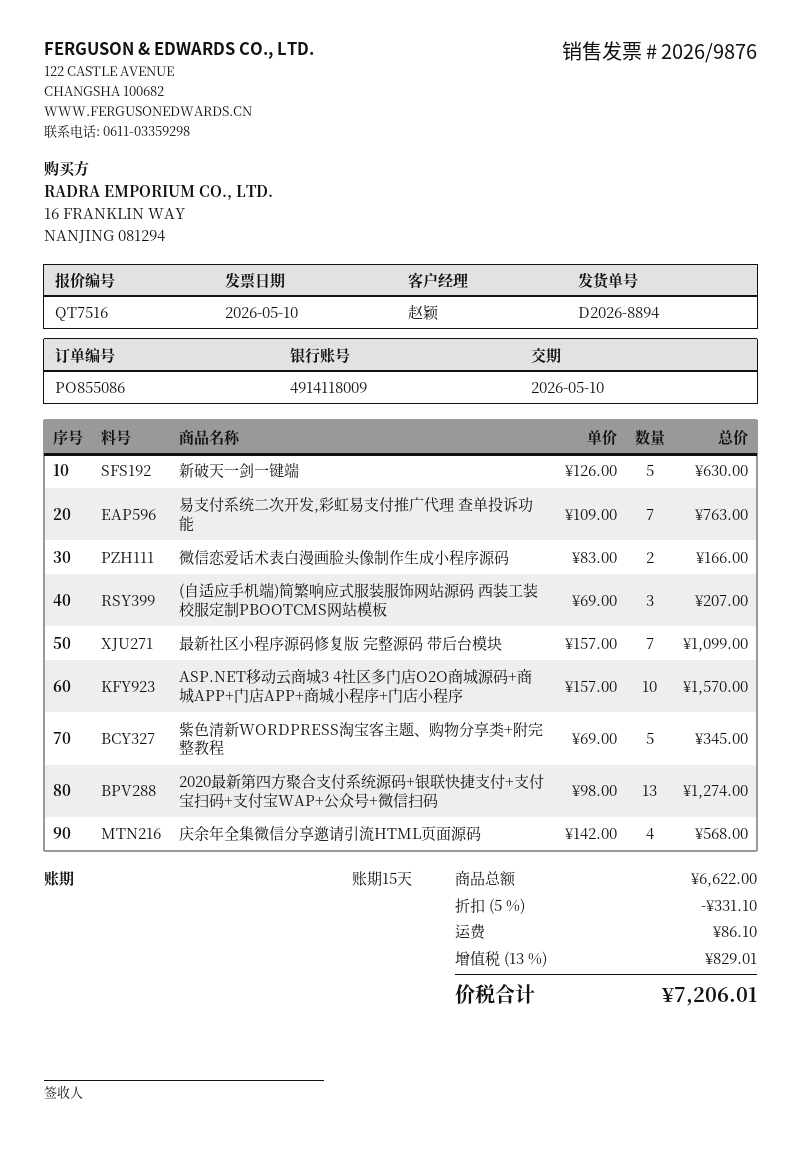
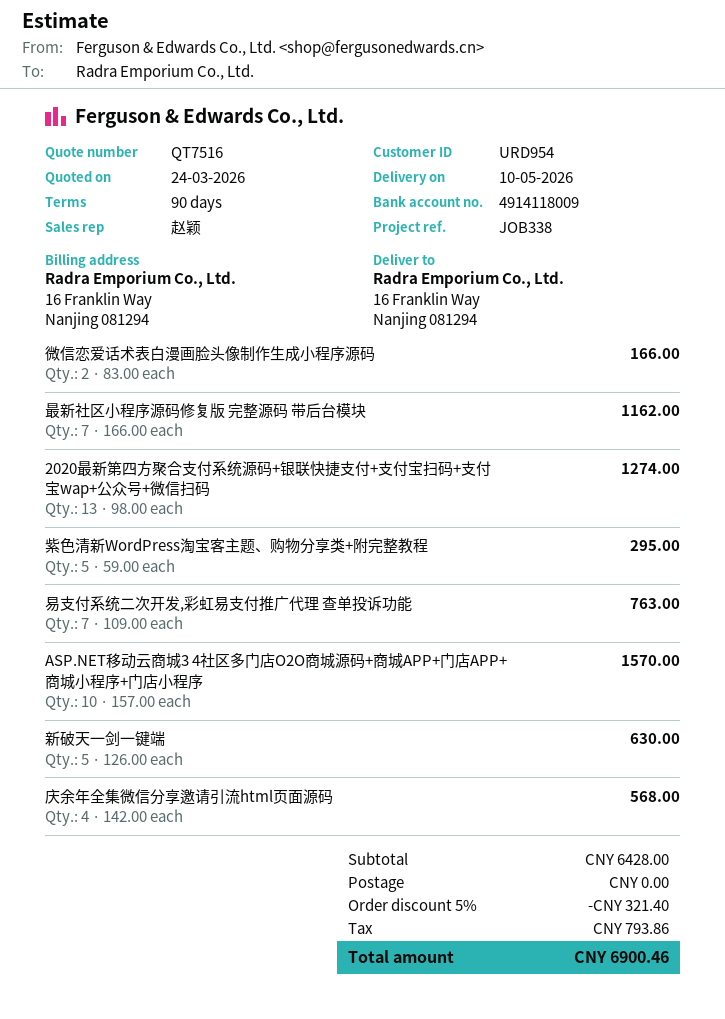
payment terms: 15 days -> 90 days
(自适应手机端)简繁响应式服装服饰网站源码 西装工装校服定制PBOOTCMS网站模板: 3 x 69.00 = 207.00 -> none
最新社区小程序源码修复版 完整源码 带后台模块: 7 x 157.00 = 1099.00 -> 7 x 166.00 = 1162.00
紫色清新WORDPRESS淘宝客主题、购物分享类+附完整教程: 5 x 69.00 = 345.00 -> 5 x 59.00 = 295.00
subtotal: 6622.00 -> 6428.00
discount: 5% = 331.10 -> 5% = 321.40
shipping: 86.10 -> 0.00
tax: 829.01 -> 793.86
total: 7206.01 -> 6900.46

